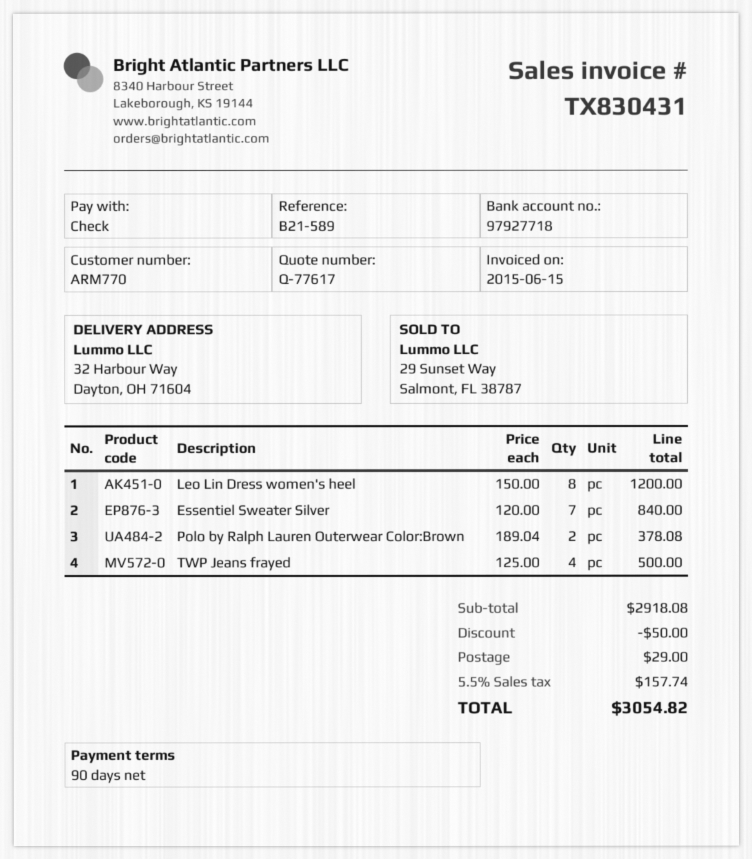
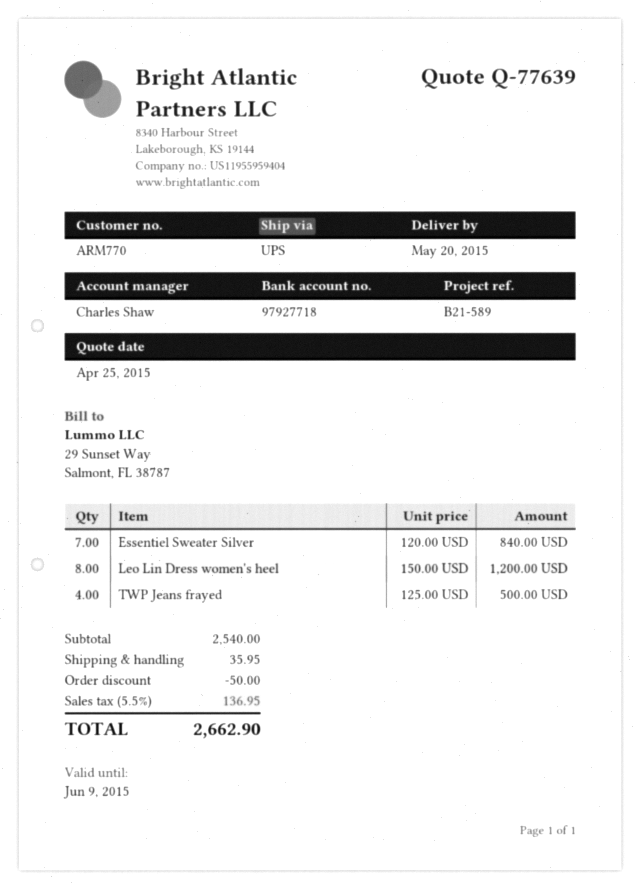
quote number: Q-77617 -> Q-77639
Polo by Ralph Lauren Outerwear Color:Brown: 2 x 189.04 = 378.08 -> none
subtotal: 2918.08 -> 2540.00
shipping: 29.00 -> 35.95
tax: 5.5% = 157.74 -> 5.5% = 136.95
total: 3054.82 -> 2662.90

